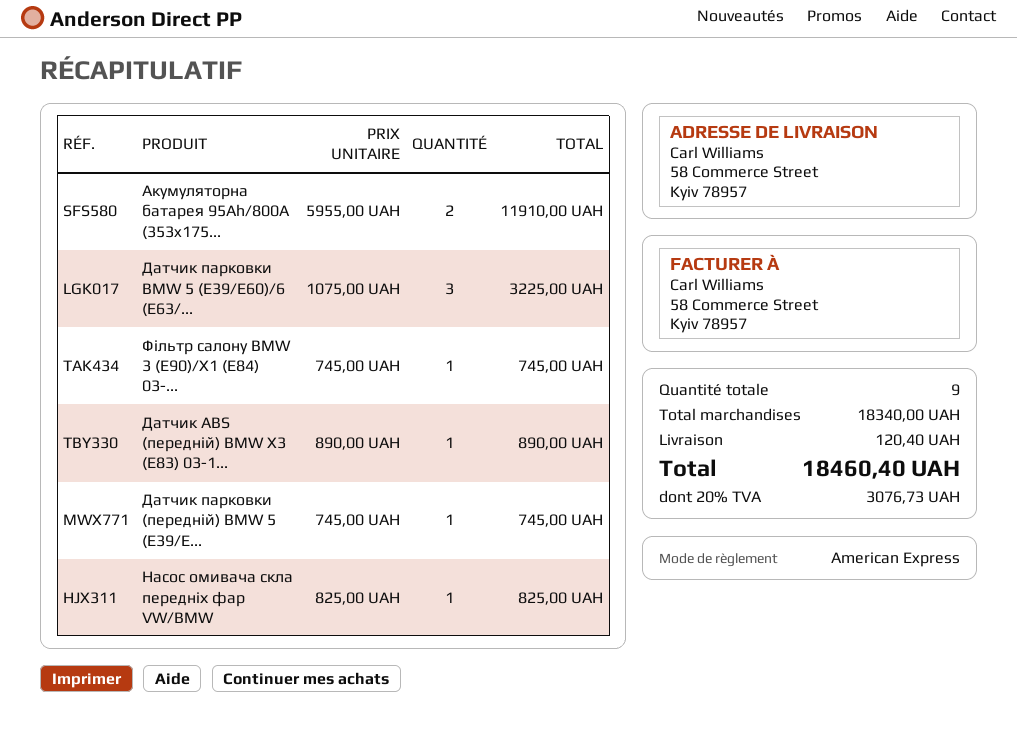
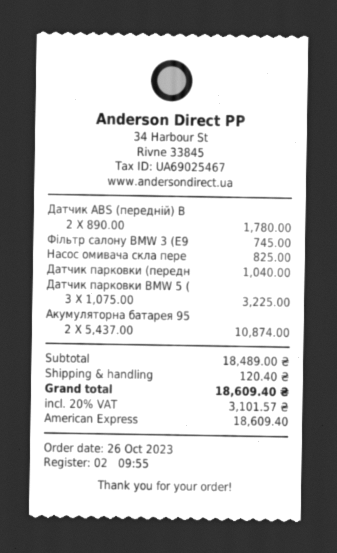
Акумуляторна батарея 95Ah/800A (353x175...: 2 x 5955.00 = 11910.00 -> 2 x 5437.00 = 10874.00
Датчик ABS (передній) BMW X3 (E83) 03-1...: 1 x 890.00 = 890.00 -> 2 x 890.00 = 1780.00
Датчик парковки (передній) BMW 5 (E39/E...: 1 x 745.00 = 745.00 -> 1 x 1040.00 = 1040.00
subtotal: 18340.00 -> 18489.00
tax: 20% = 3076.73 -> 20% = 3101.57
total: 18460.40 -> 18609.40

